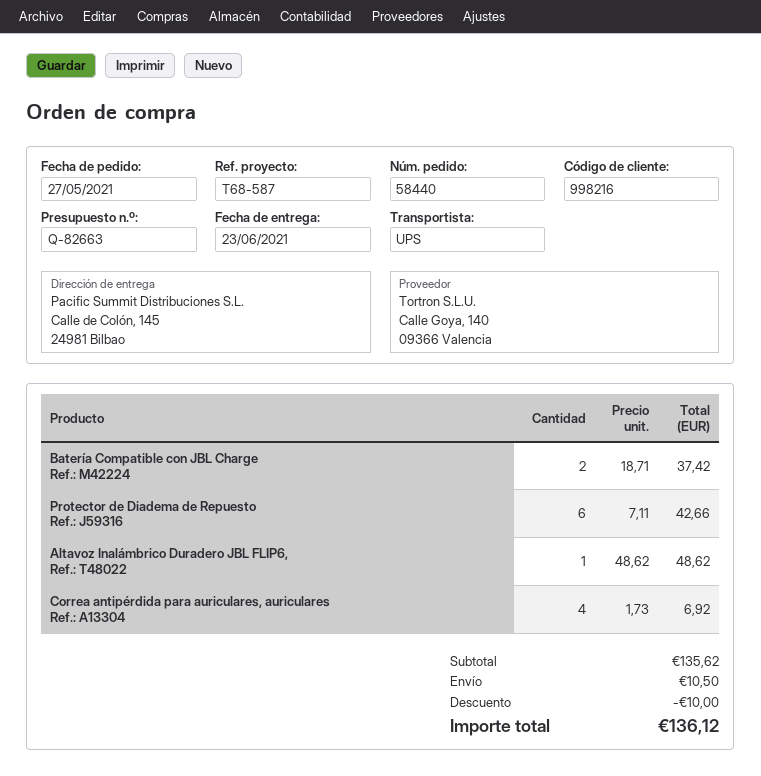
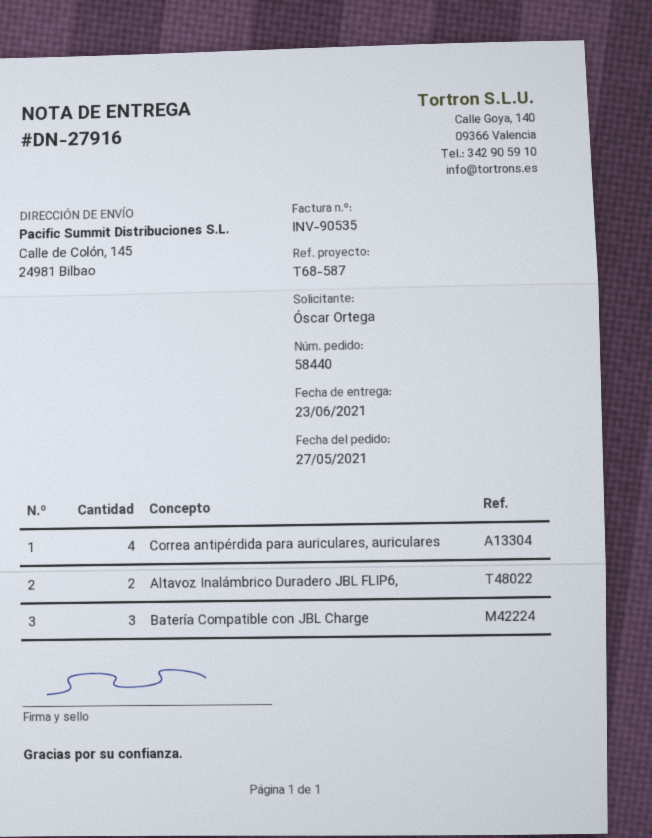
Batería Compatible con JBL Charge: 2 -> 3
Protector de Diadema de Repuesto: 6 -> none
Altavoz Inalámbrico Duradero JBL FLIP6,: 1 -> 2

